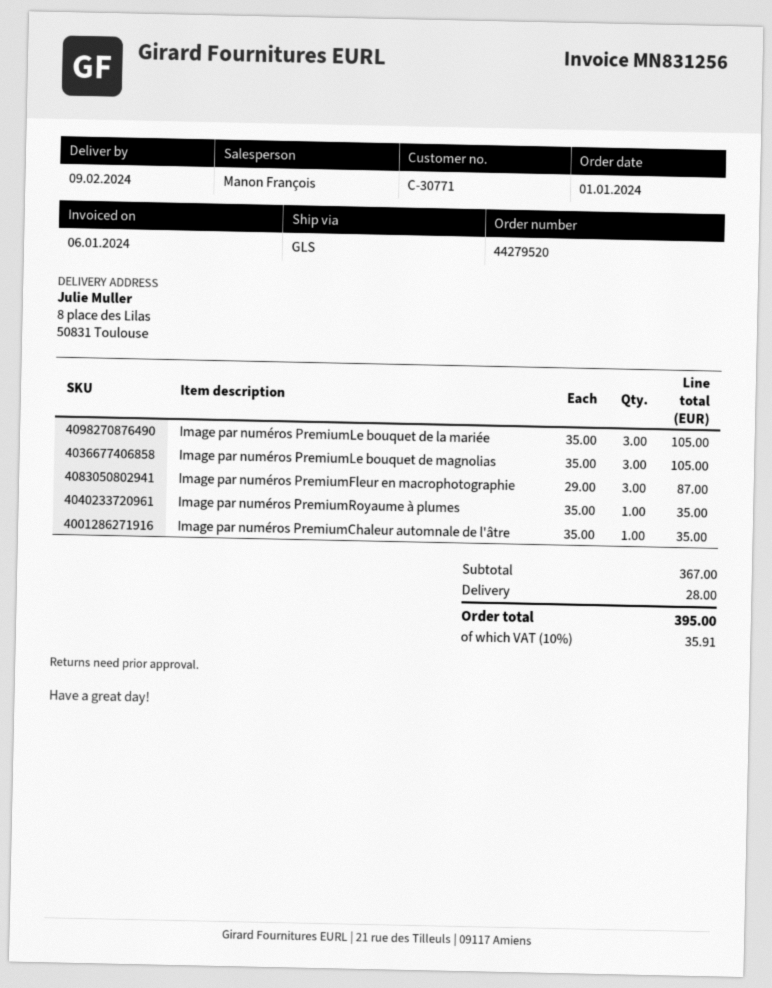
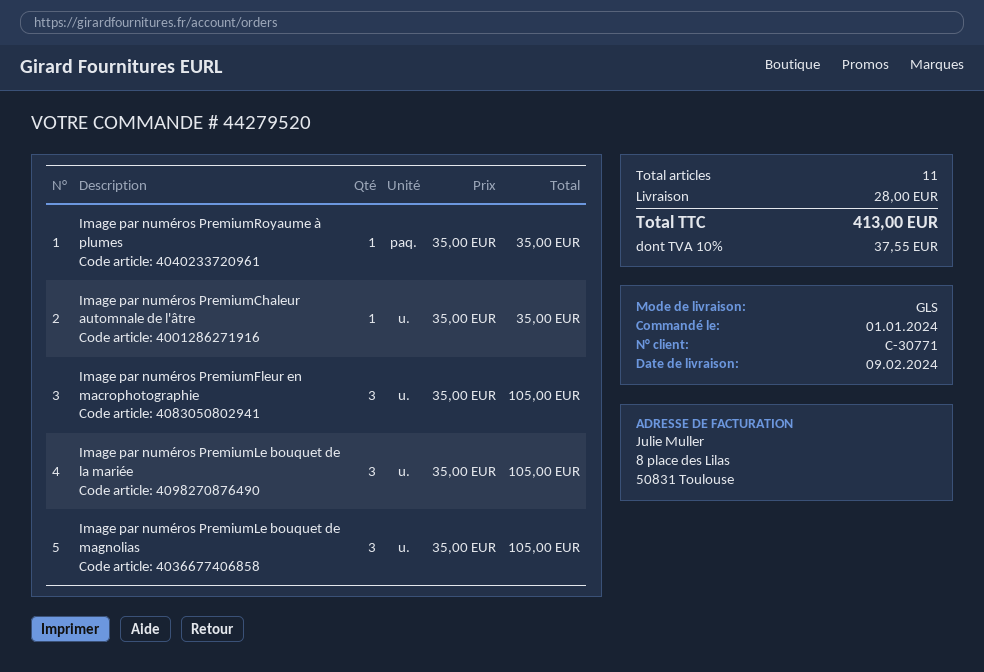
Image par numéros PremiumFleur en macrophotographie: 3 x 29.00 = 87.00 -> 3 x 35.00 = 105.00
tax: 10% = 35.91 -> 10% = 37.55
total: 395.00 -> 413.00

